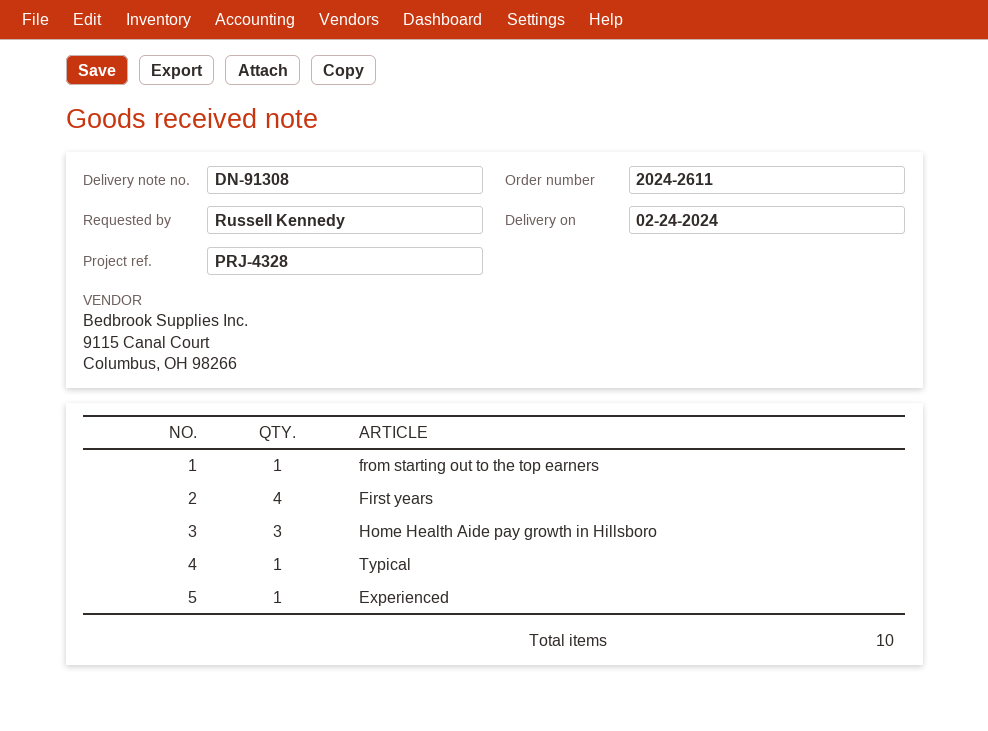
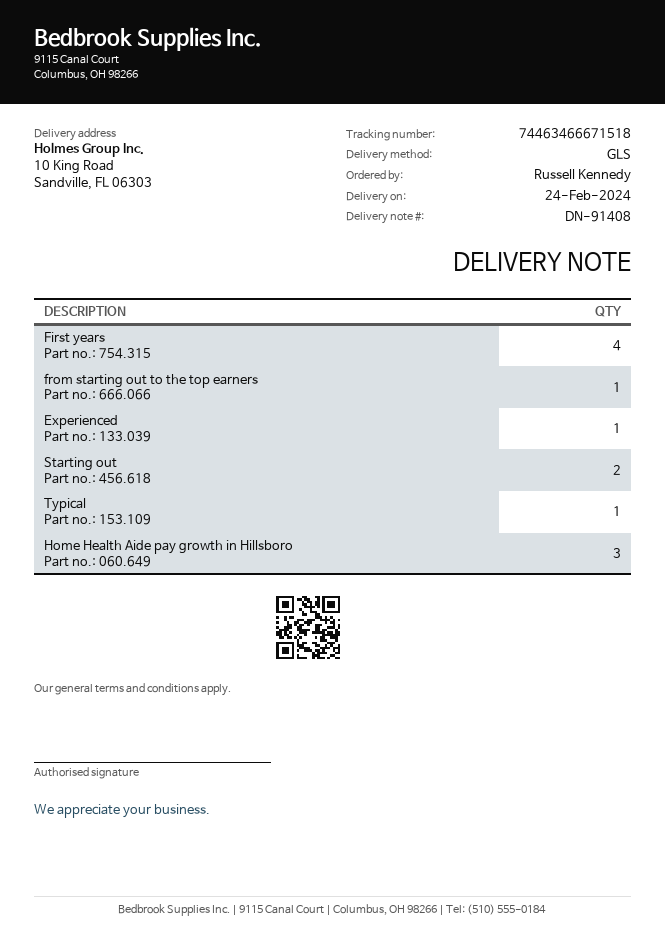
delivery note number: DN-91308 -> DN-91408
Starting out: none -> 2

